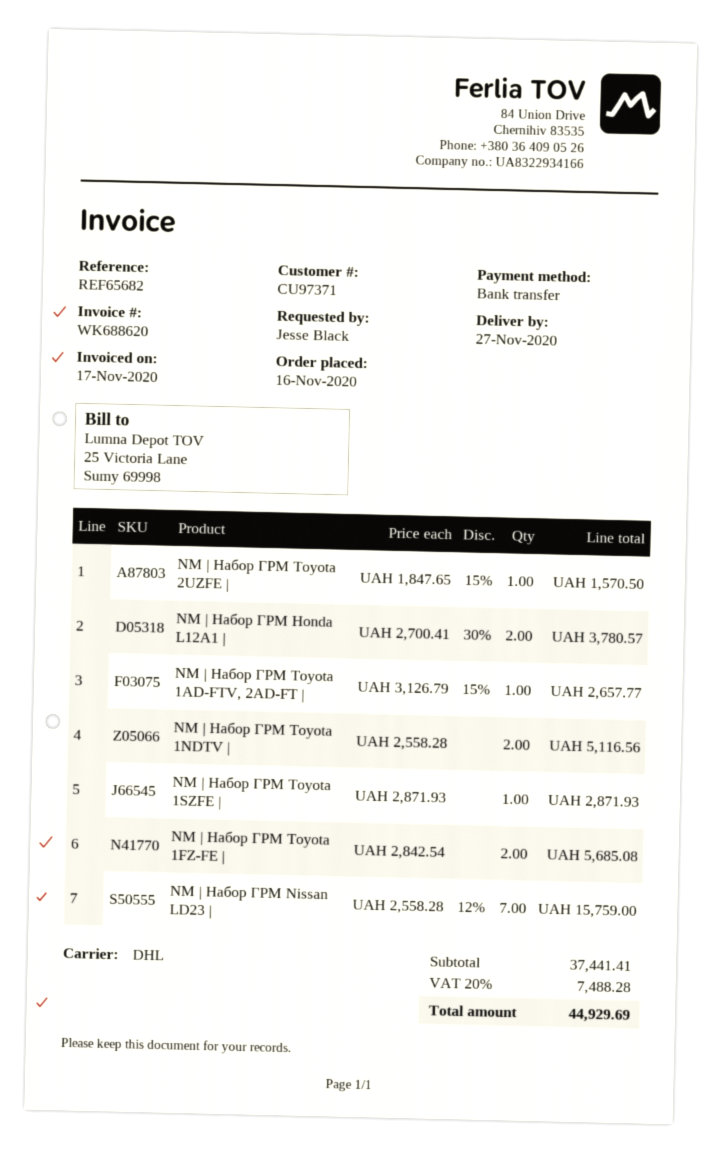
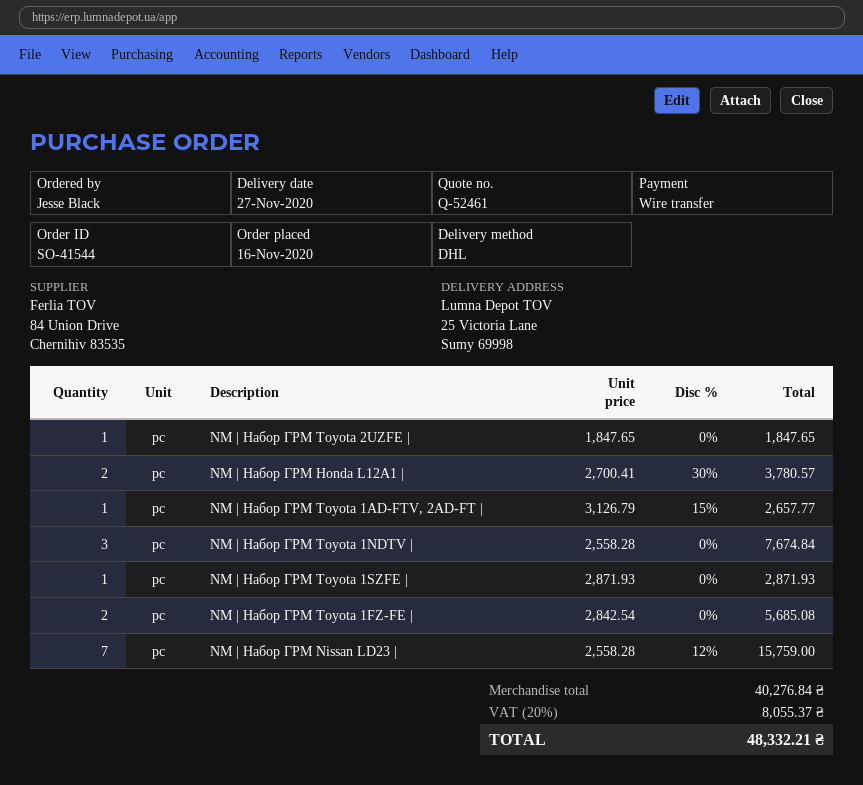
NM | Набор ГРМ Toyota 2UZFE |: 1 x 1847.65 - 15% = 1570.50 -> 1 x 1847.65 = 1847.65
NM | Набор ГРМ Toyota 1NDTV |: 2 x 2558.28 = 5116.56 -> 3 x 2558.28 = 7674.84
subtotal: 37441.41 -> 40276.84
tax: 20% = 7488.28 -> 20% = 8055.37
total: 44929.69 -> 48332.21

